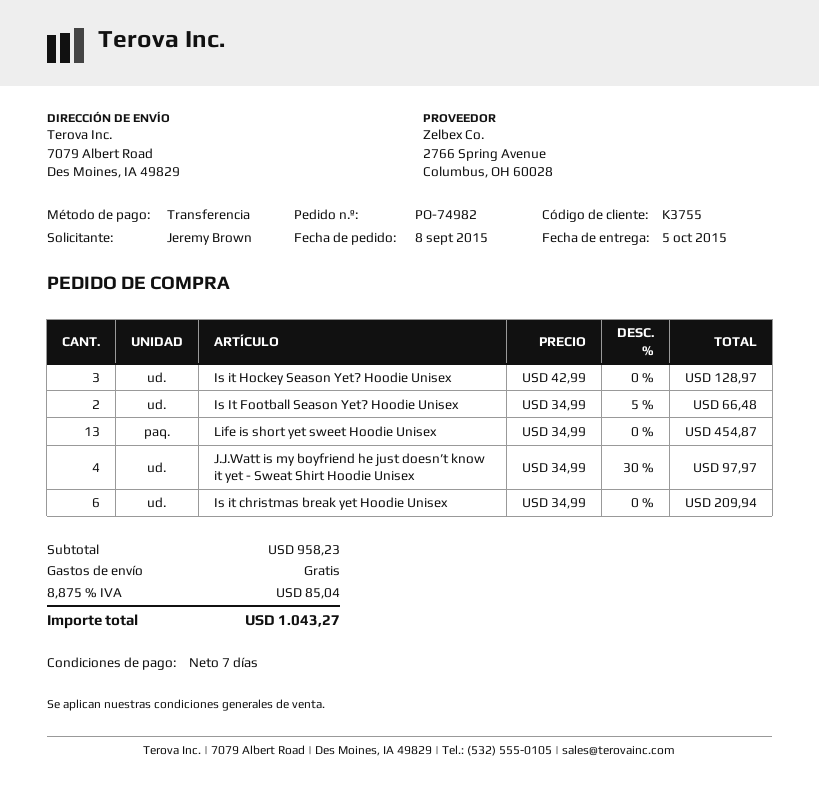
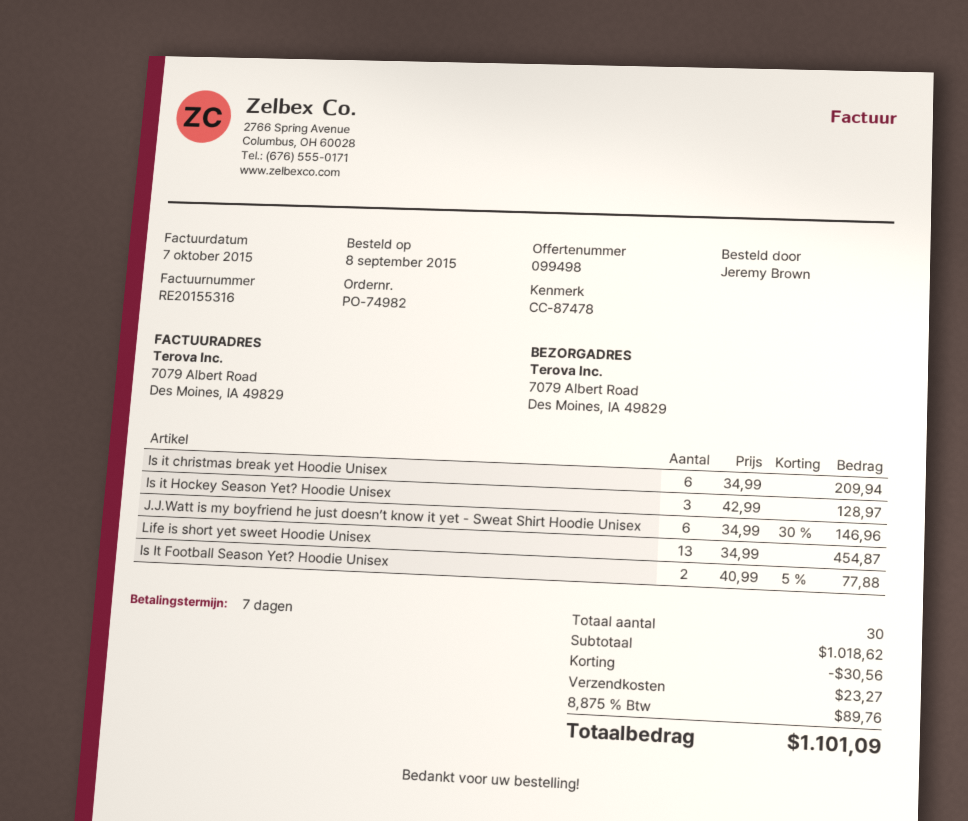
Is It Football Season Yet? Hoodie Unisex: 2 x 34.99 - 5% = 66.48 -> 2 x 40.99 - 5% = 77.88
J.J.Watt is my boyfriend he just doesn’t know it yet - Sweat Shirt Hoodie Unisex: 4 x 34.99 - 30% = 97.97 -> 6 x 34.99 - 30% = 146.96
subtotal: 958.23 -> 1018.62
discount: none -> 30.56
shipping: 0.00 -> 23.27
tax: 8.875% = 85.04 -> 8.875% = 89.76
total: 1043.27 -> 1101.09

